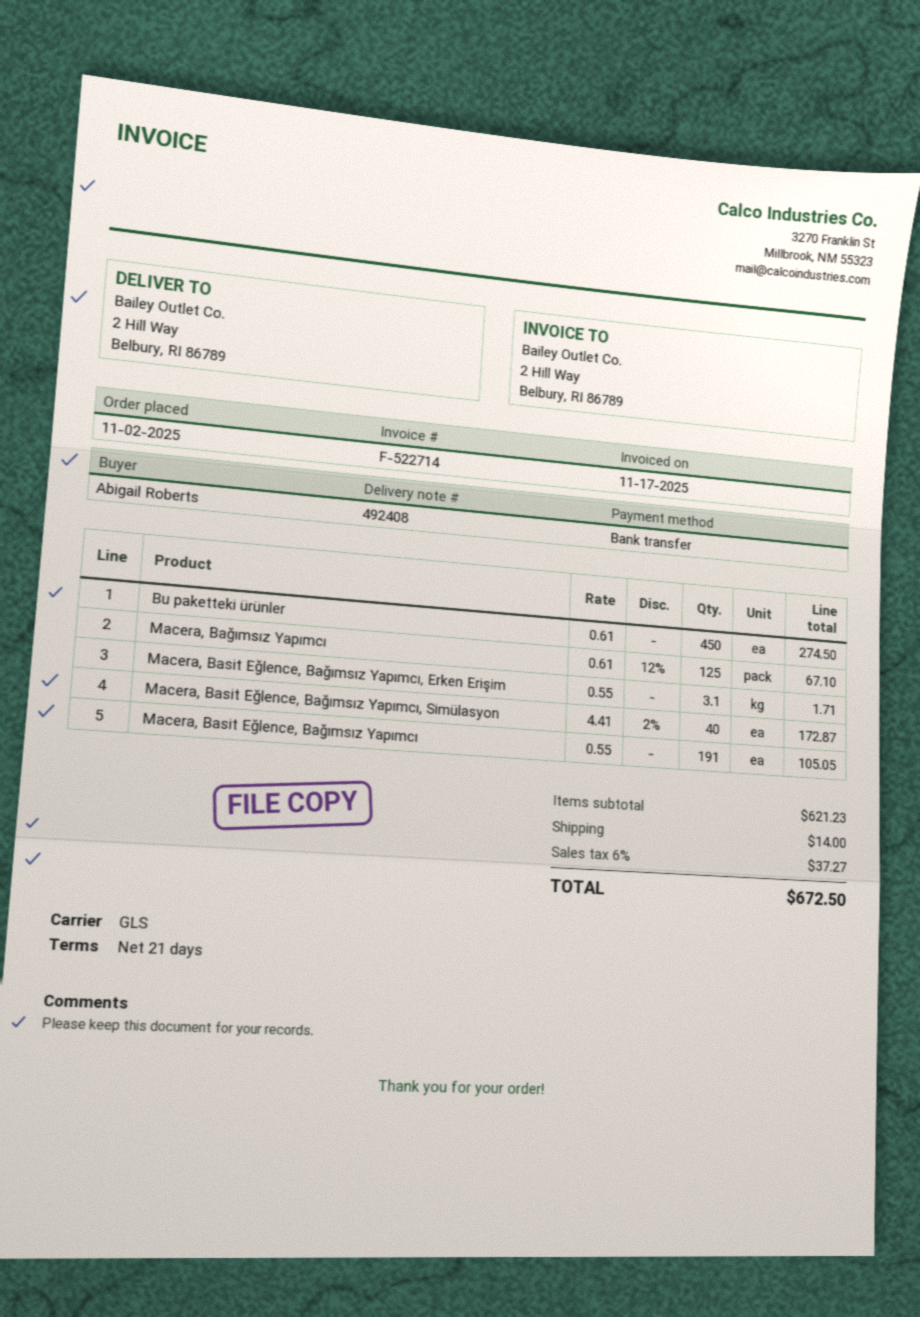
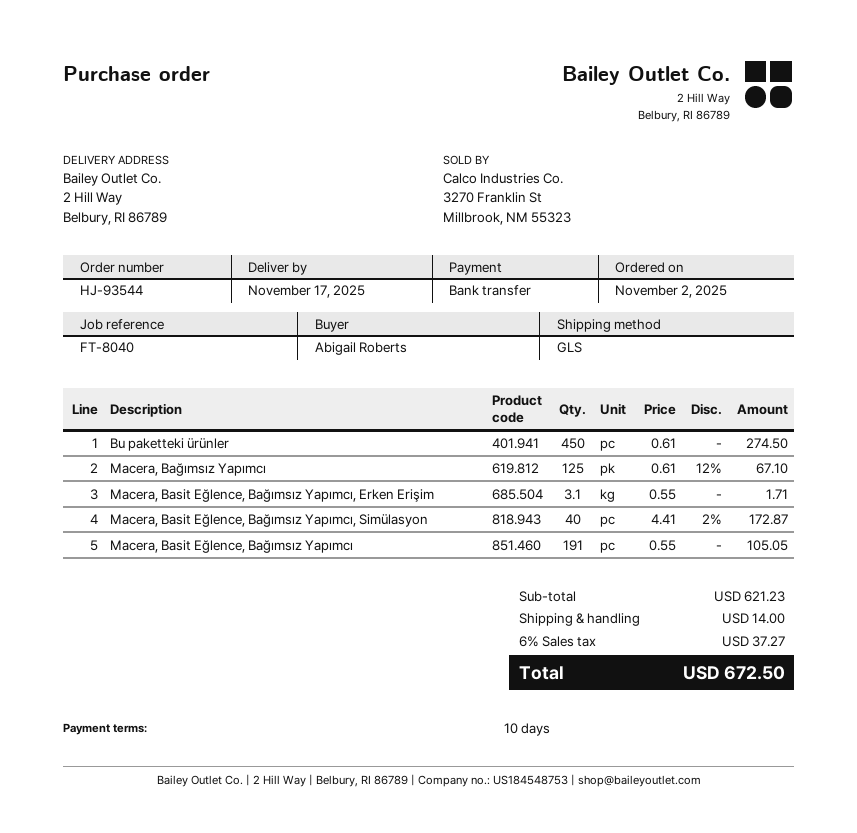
payment terms: 21 days -> 10 days

